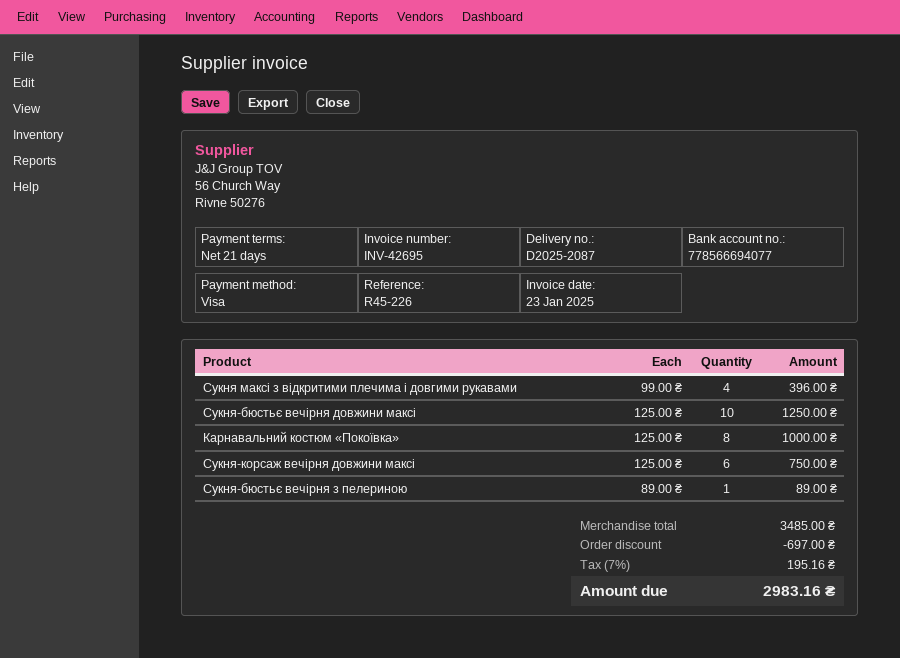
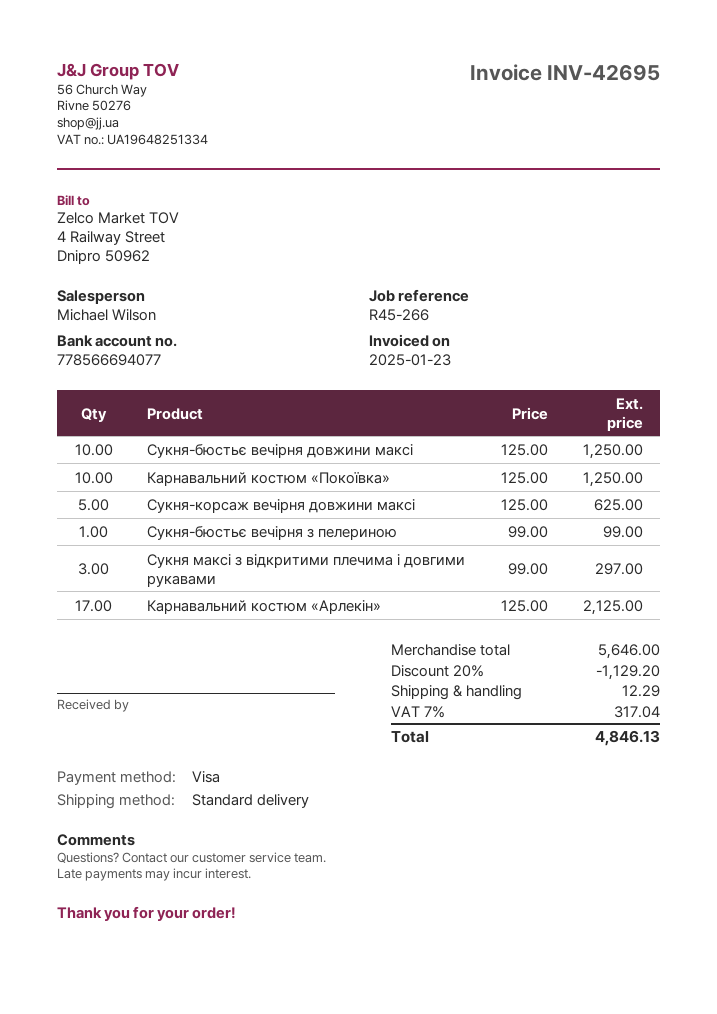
reference: R45-226 -> R45-266
Сукня максі з відкритими плечима і довгими рукавами: 4 x 99.00 = 396.00 -> 3 x 99.00 = 297.00
Карнавальний костюм «Покоївка»: 8 x 125.00 = 1000.00 -> 10 x 125.00 = 1250.00
Сукня-корсаж вечірня довжини максі: 6 x 125.00 = 750.00 -> 5 x 125.00 = 625.00
Сукня-бюстьє вечірня з пелериною: 1 x 89.00 = 89.00 -> 1 x 99.00 = 99.00
Карнавальний костюм «Арлекін»: none -> 17 x 125.00 = 2125.00
subtotal: 3485.00 -> 5646.00
discount: 697.00 -> 1129.20
shipping: none -> 12.29
tax: 7% = 195.16 -> 7% = 317.04
total: 2983.16 -> 4846.13

